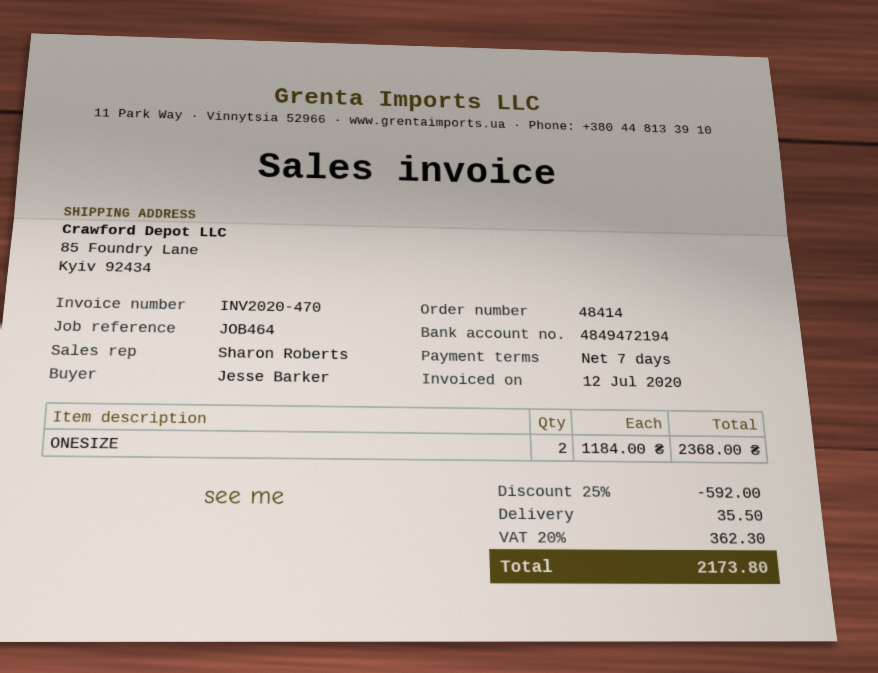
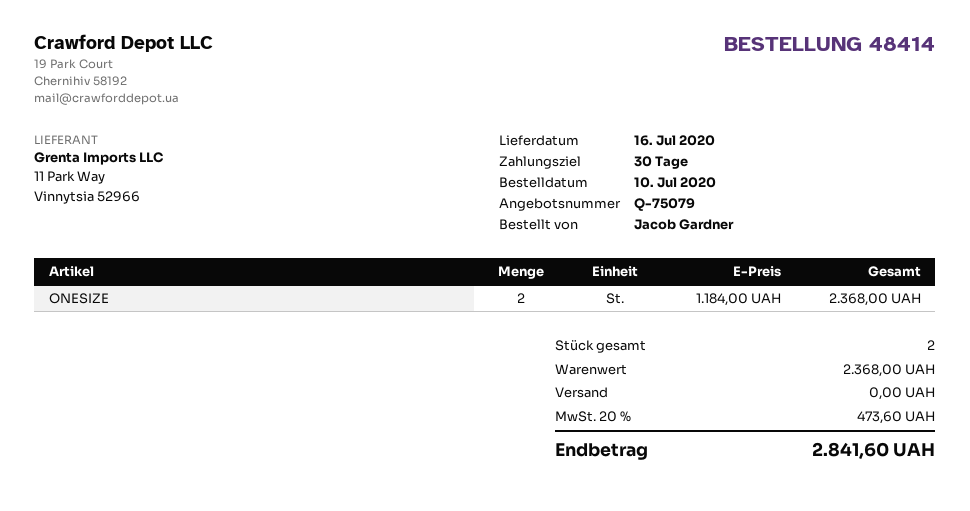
payment terms: 7 days -> 30 days
ordered by: Jesse Barker -> Jacob Gardner
discount: 25% = 592.00 -> none
shipping: 35.50 -> 0.00
tax: 20% = 362.30 -> 20% = 473.60
total: 2173.80 -> 2841.60

